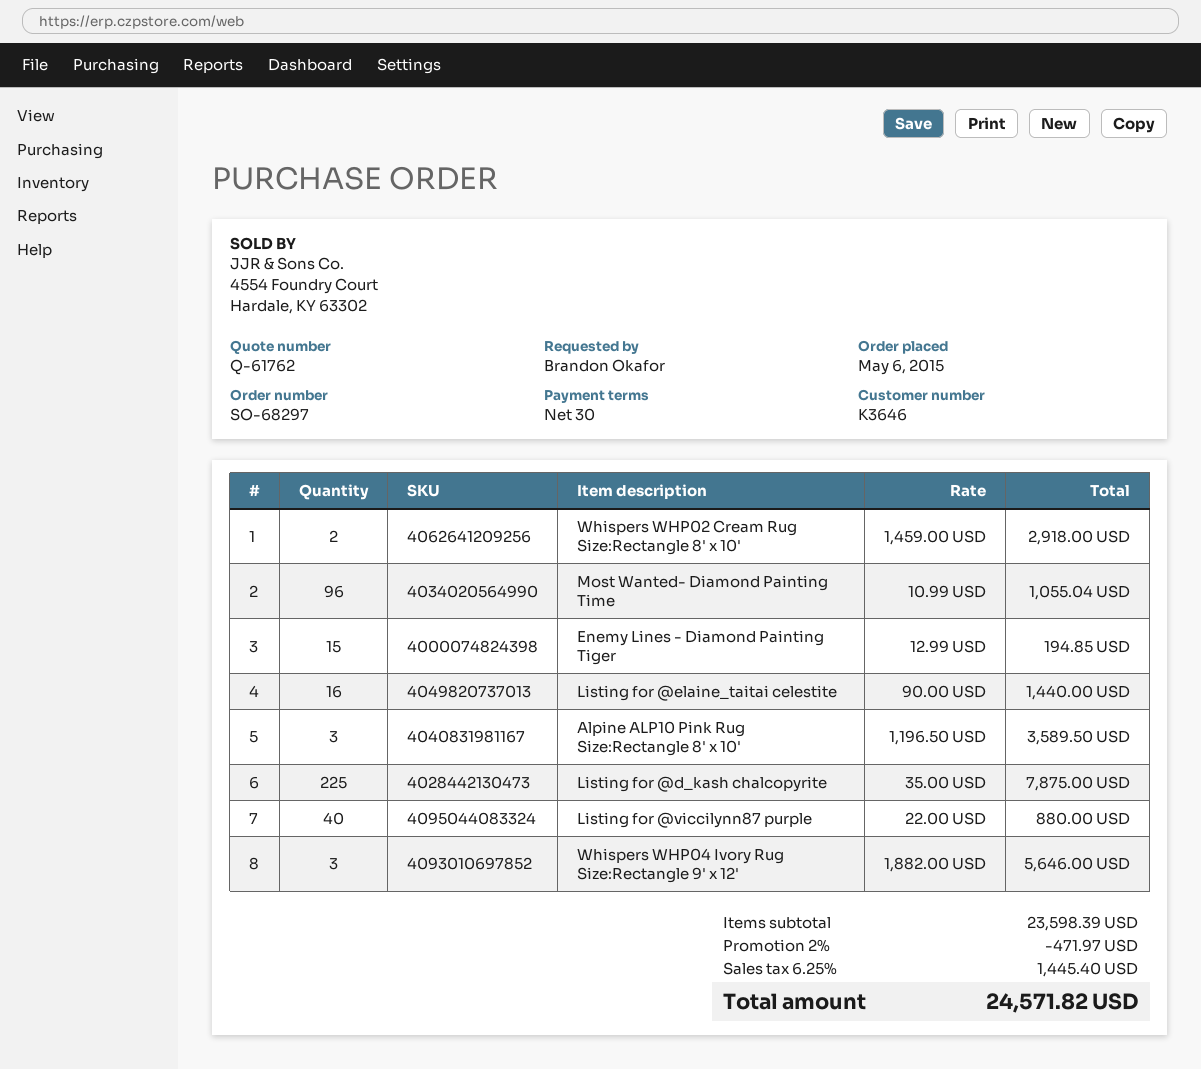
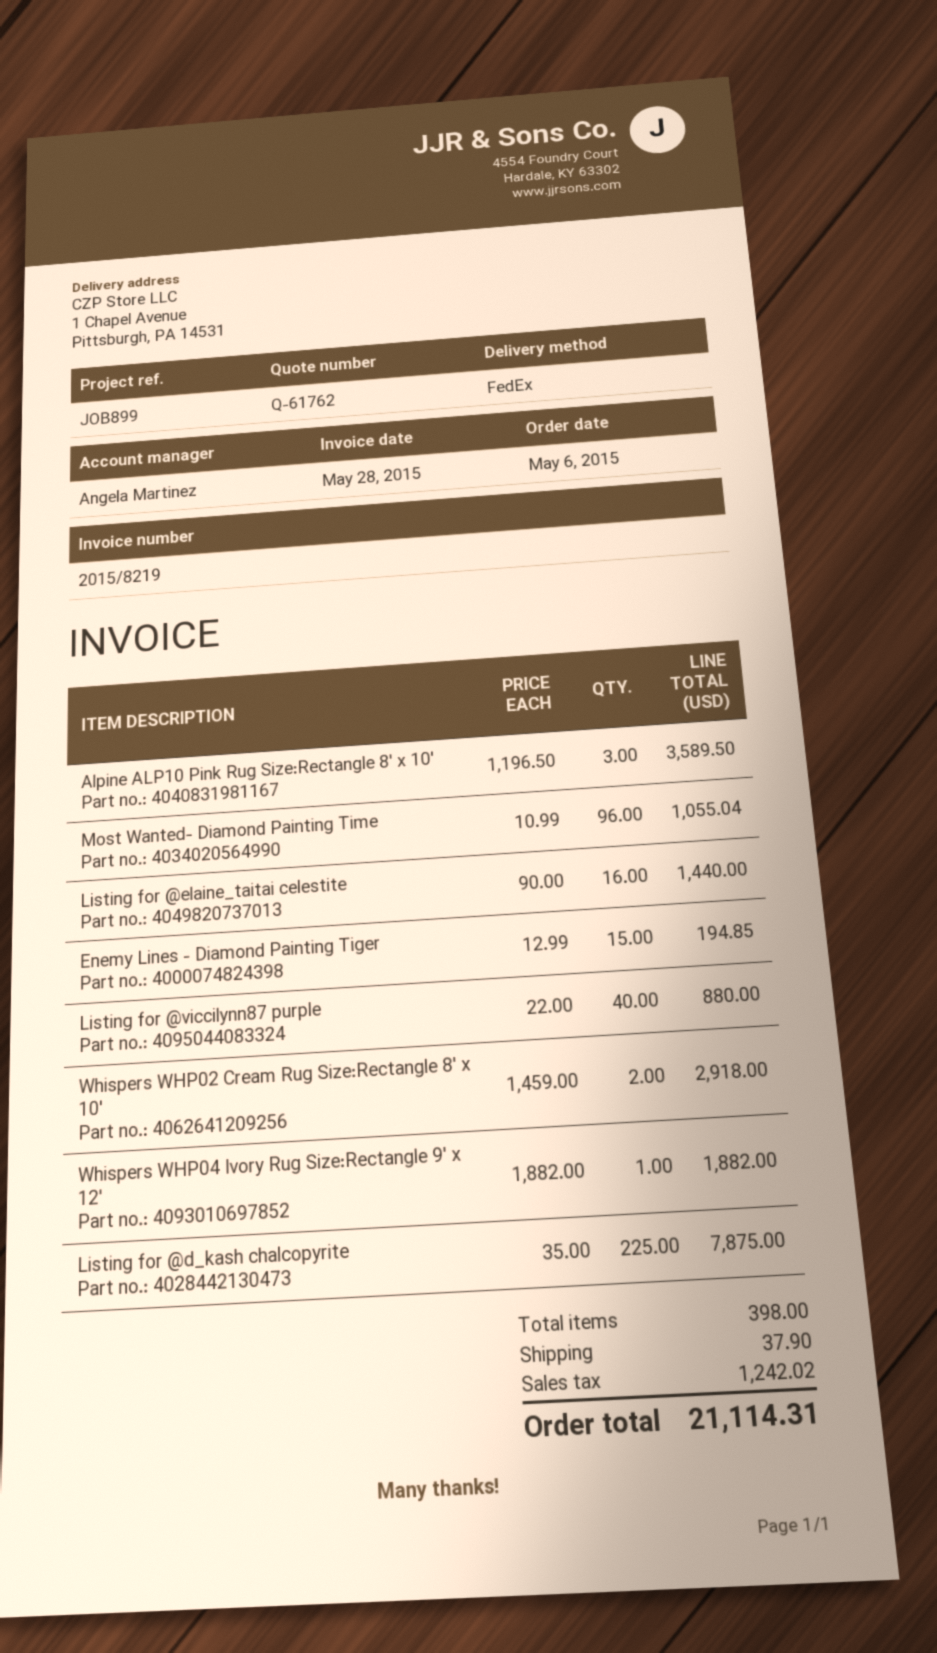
Whispers WHP04 Ivory Rug Size:Rectangle 9' x 12': 3 x 1882.00 = 5646.00 -> 1 x 1882.00 = 1882.00
discount: 2% = 471.97 -> none
shipping: none -> 37.90
tax: 1445.40 -> 1242.02
total: 24571.82 -> 21114.31

